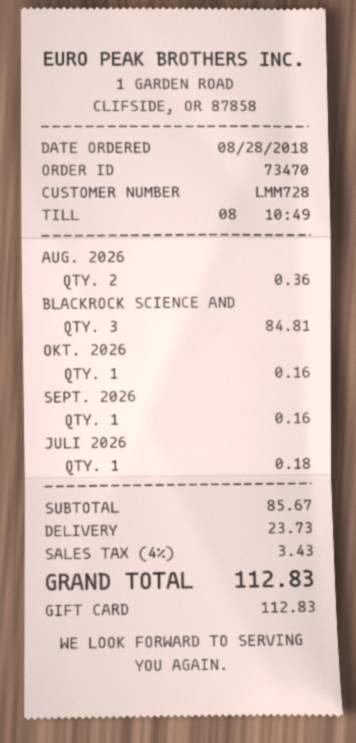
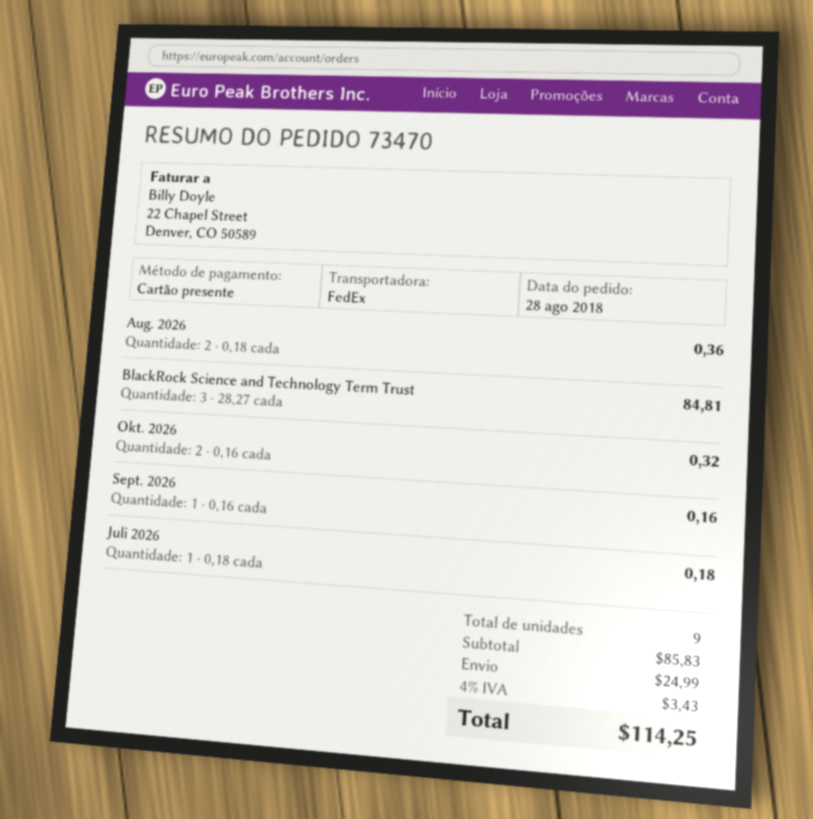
OKT. 2026: 1 for 0.16 -> 2 for 0.32
subtotal: 85.67 -> 85.83
shipping: 23.73 -> 24.99
total: 112.83 -> 114.25

